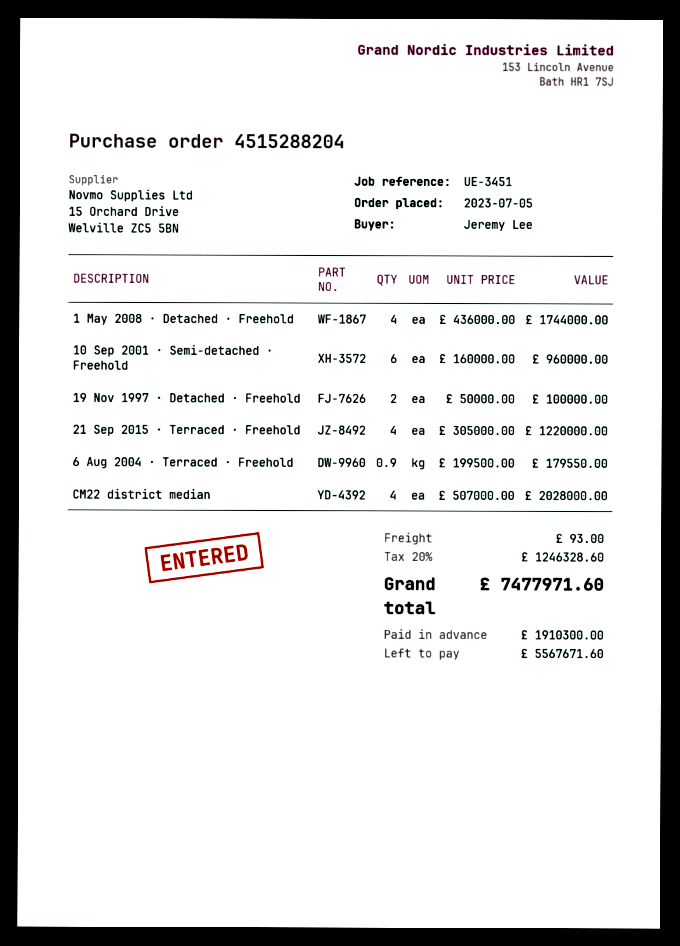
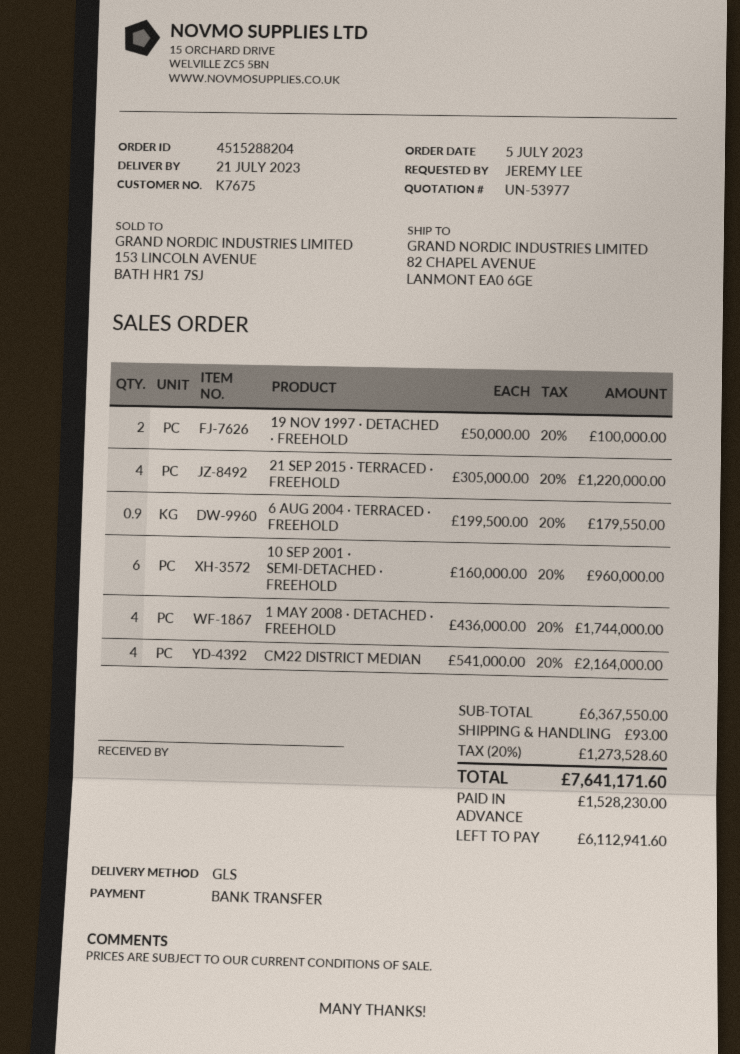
CM22 district median: 4 x 507000.00 = 2028000.00 -> 4 x 541000.00 = 2164000.00
tax: 20% = 1246328.60 -> 20% = 1273528.60
total: 7477971.60 -> 7641171.60
deposit: 1910300.00 -> 1528230.00
balance: 5567671.60 -> 6112941.60

